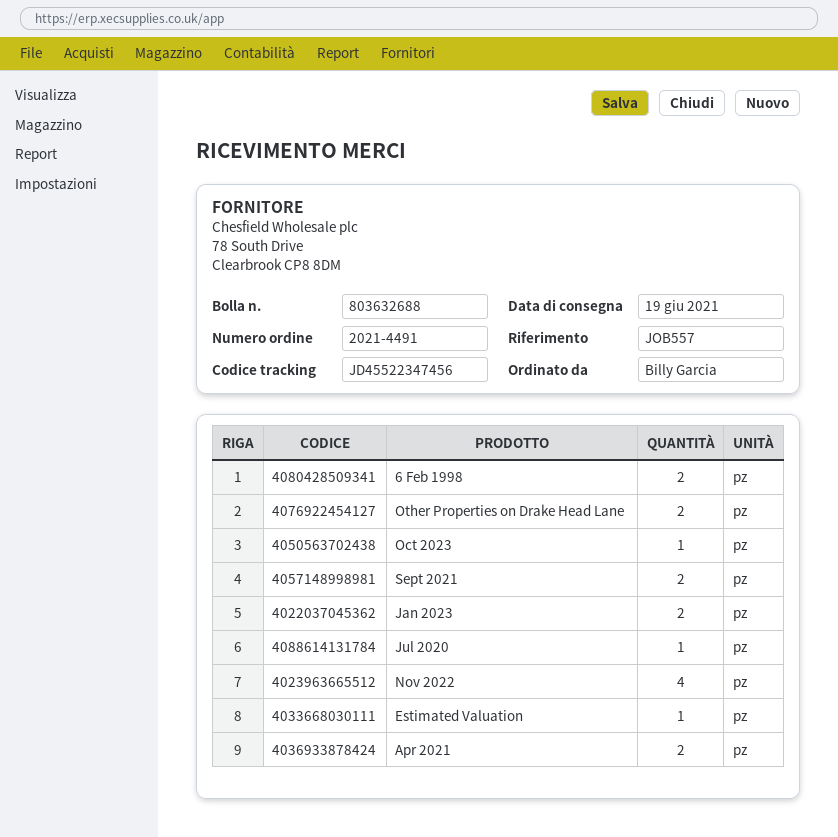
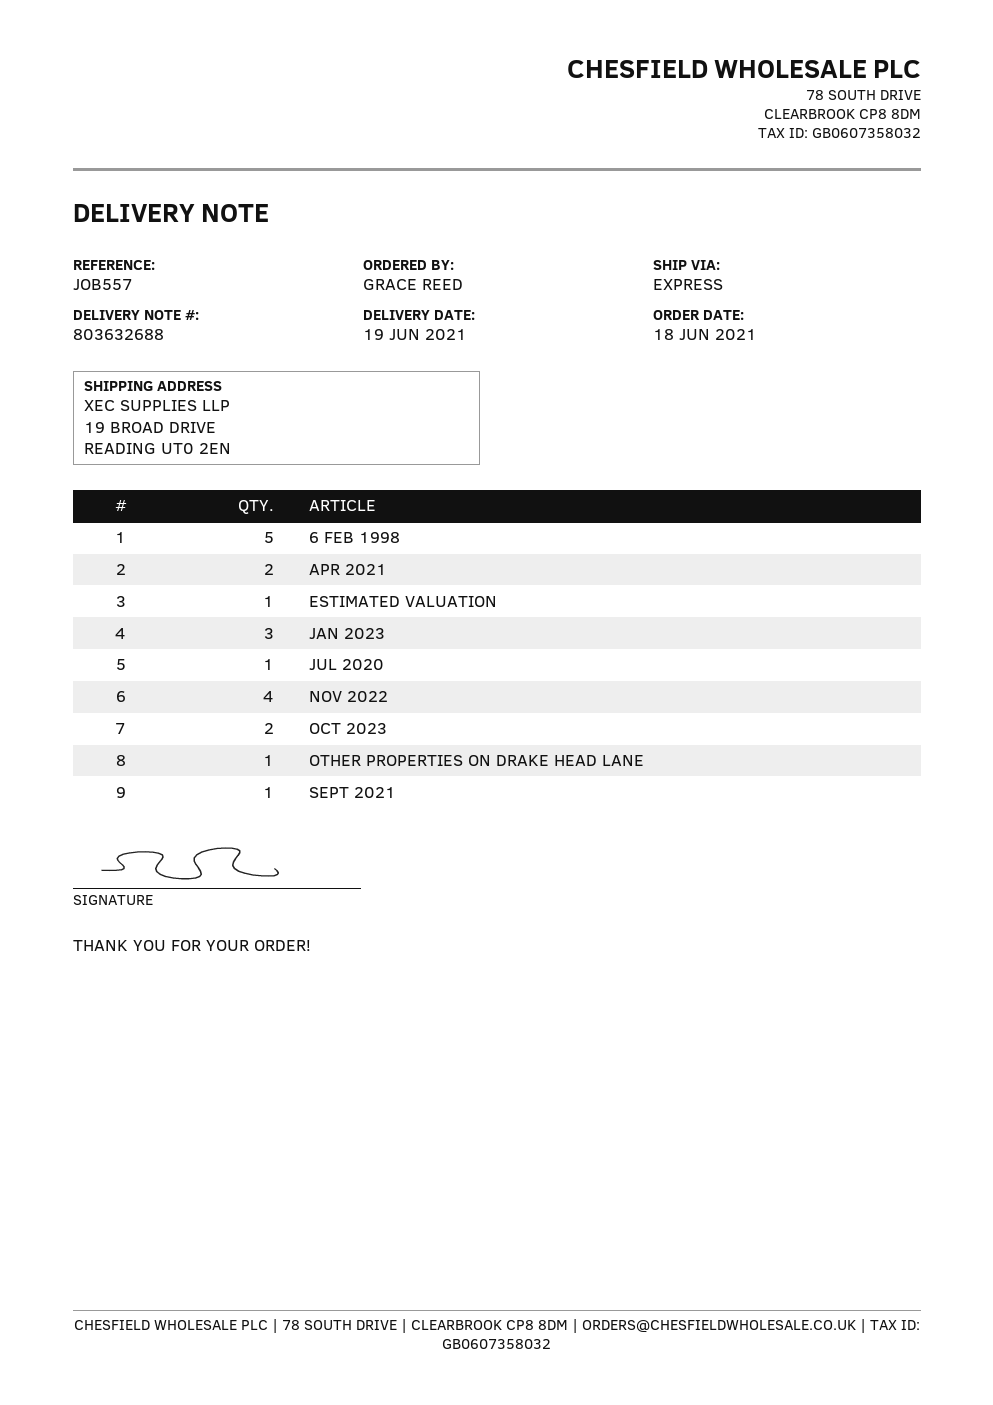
ordered by: Billy Garcia -> GRACE REED
6 Feb 1998: 2 -> 5
Other Properties on Drake Head Lane: 2 -> 1
Oct 2023: 1 -> 2
Sept 2021: 2 -> 1
Jan 2023: 2 -> 3

